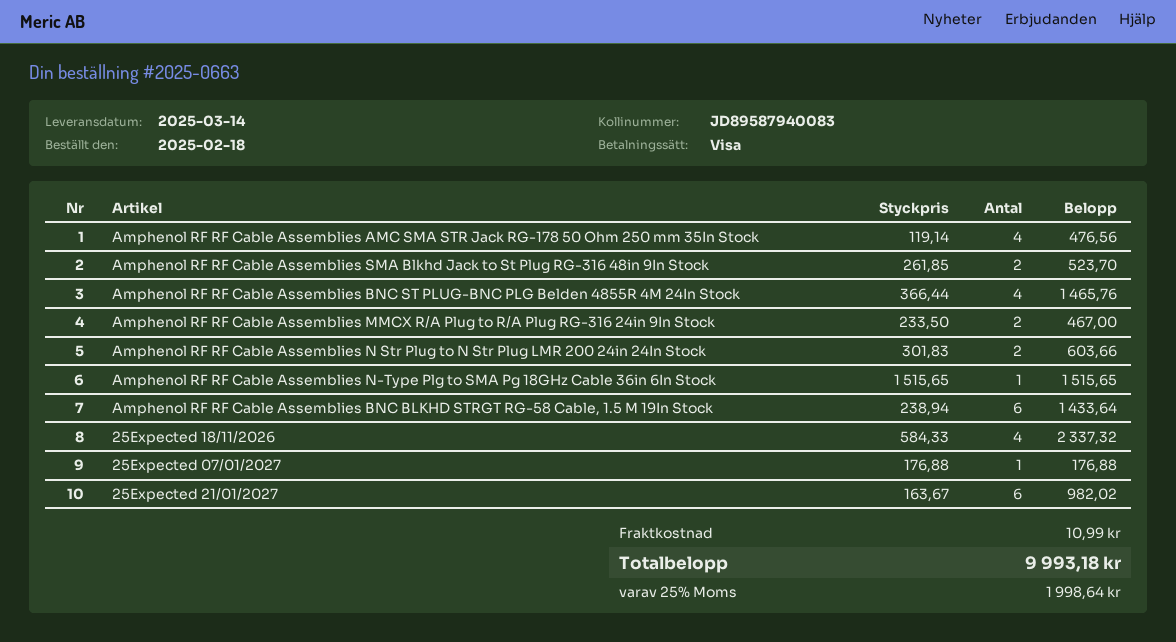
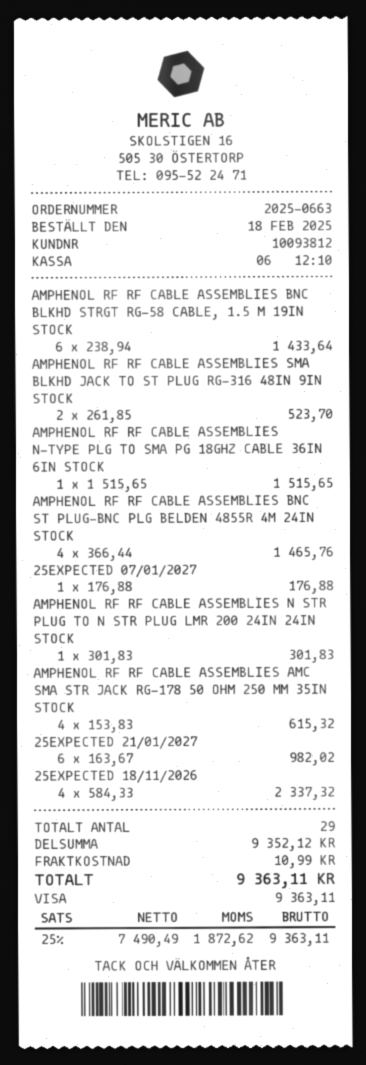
Amphenol RF RF Cable Assemblies AMC SMA STR Jack RG-178 50 Ohm 250 mm 35In Stock: 4 x 119.14 = 476.56 -> 4 x 153.83 = 615.32
Amphenol RF RF Cable Assemblies MMCX R/A Plug to R/A Plug RG-316 24in 9In Stock: 2 x 233.50 = 467.00 -> none
Amphenol RF RF Cable Assemblies N Str Plug to N Str Plug LMR 200 24in 24In Stock: 2 x 301.83 = 603.66 -> 1 x 301.83 = 301.83
tax: 25% = 1998.64 -> 25% = 1872.62
total: 9993.18 -> 9363.11

